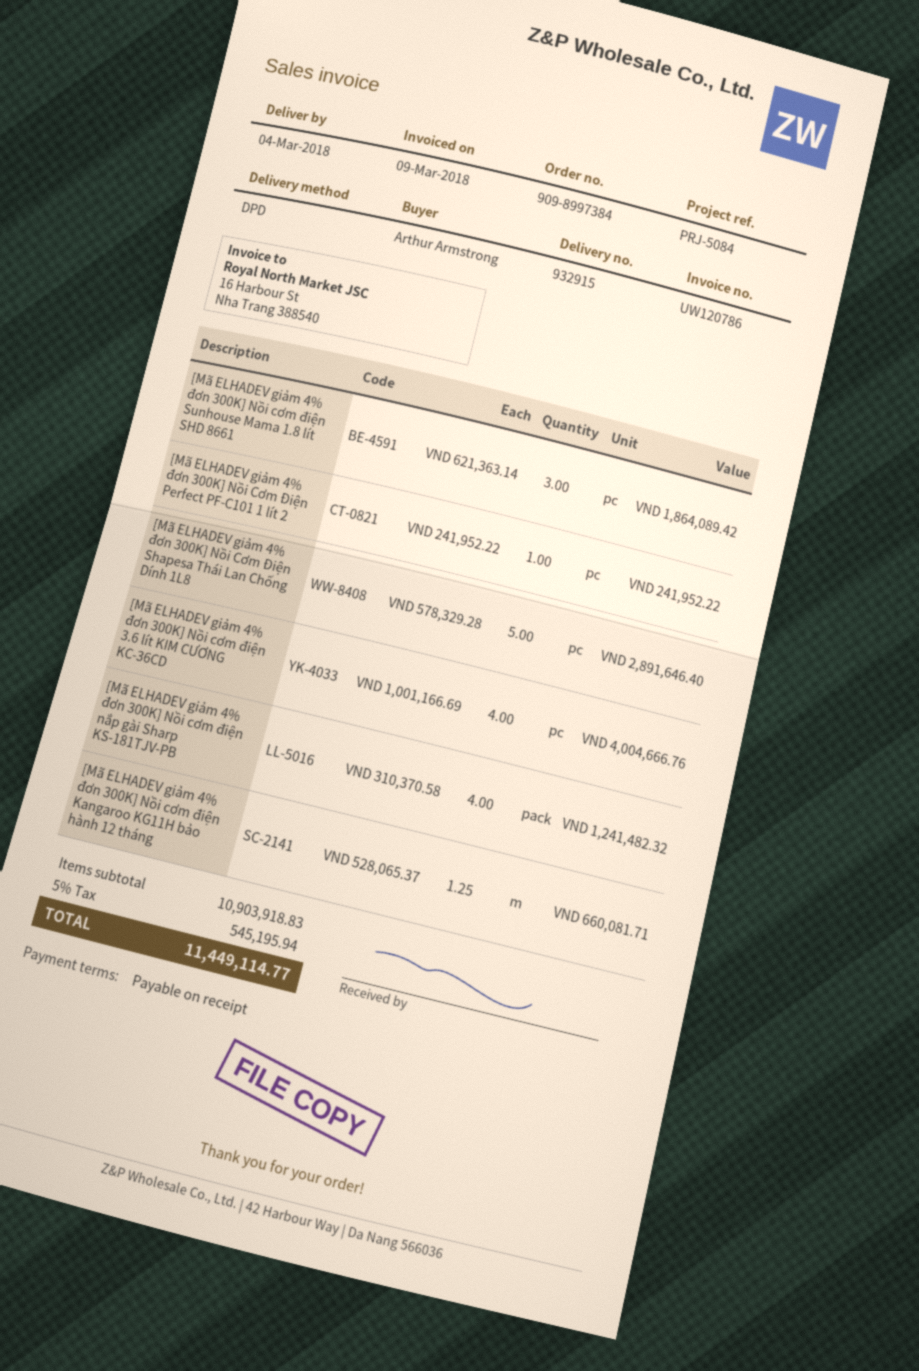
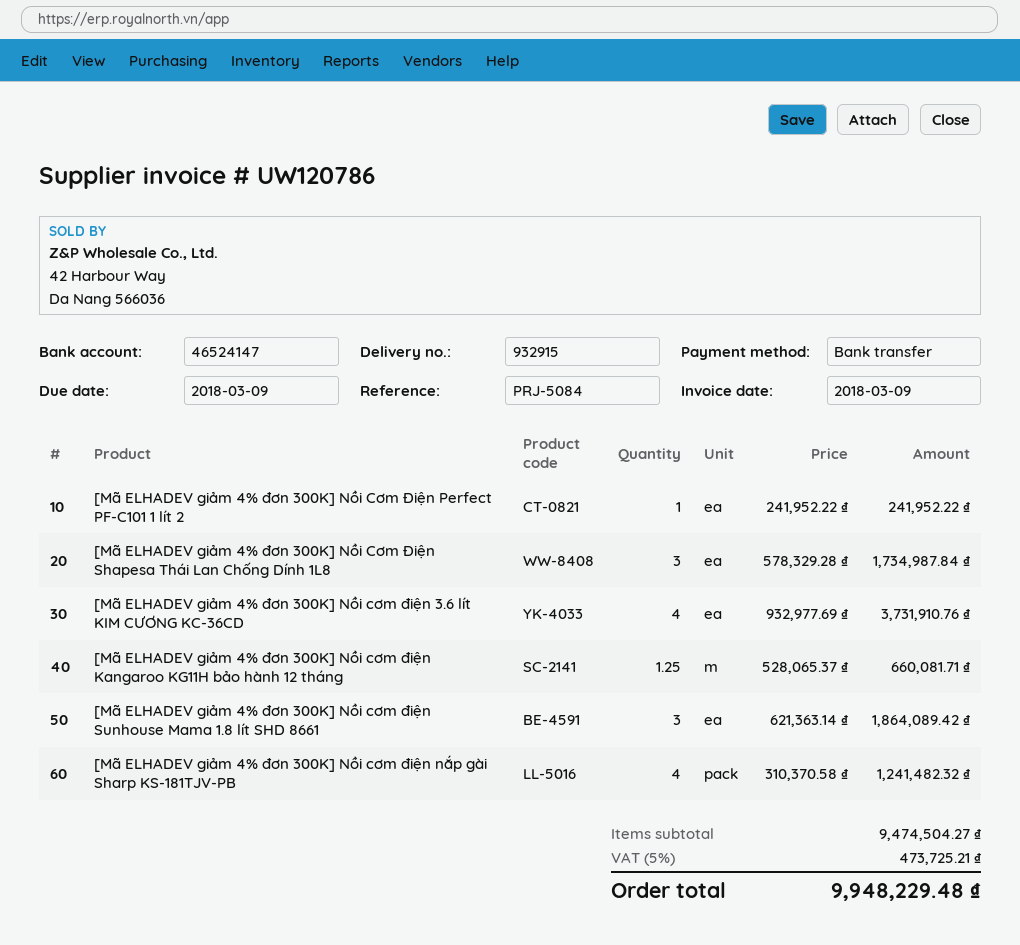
[Mã ELHADEV giảm 4% đơn 300K] Nồi Cơm Điện Shapesa Thái Lan Chống Dính 1L8: 5 x 578329.28 = 2891646.40 -> 3 x 578329.28 = 1734987.84
[Mã ELHADEV giảm 4% đơn 300K] Nồi cơm điện 3.6 lít KIM CƯƠNG KC-36CD: 4 x 1001166.69 = 4004666.76 -> 4 x 932977.69 = 3731910.76
subtotal: 10903918.83 -> 9474504.27
tax: 5% = 545195.94 -> 5% = 473725.21
total: 11449114.77 -> 9948229.48

